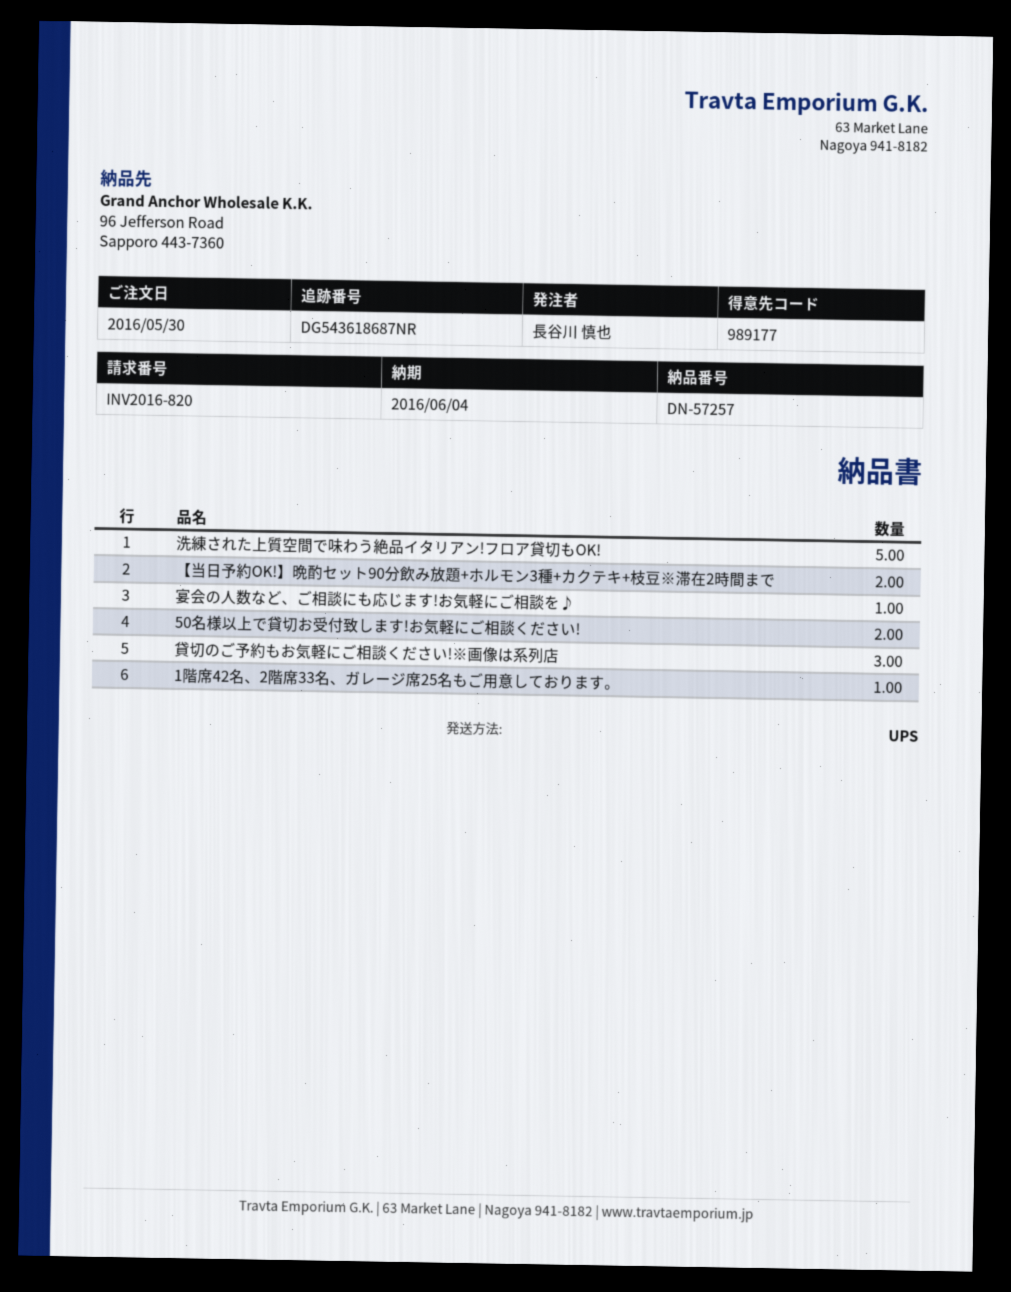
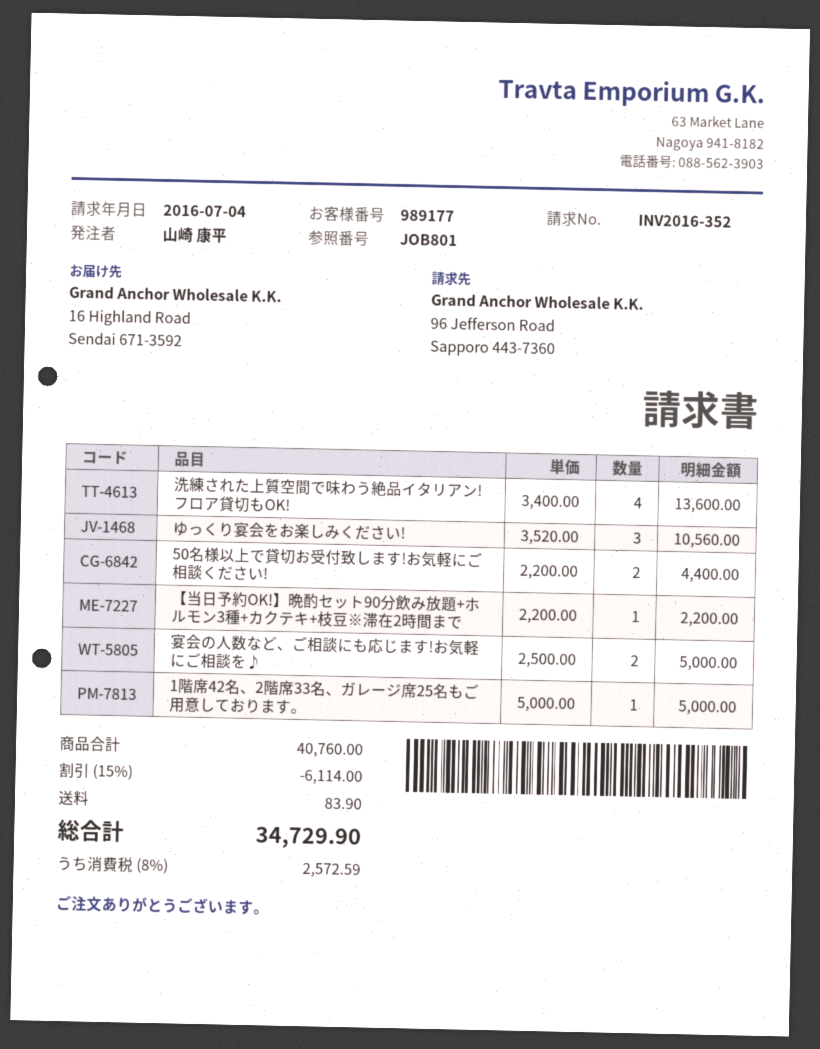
invoice number: INV2016-820 -> INV2016-352
ordered by: 長谷川 慎也 -> 山崎 康平
ship to: 96 Jefferson Road, Sapporo 443-7360 -> 16 Highland Road, Sendai 671-3592
洗練された上質空間で味わう絶品イタリアン!フロア貸切もOK!: 5 -> 4
【当日予約OK!】晩酌セット90分飲み放題+ホルモン3種+カクテキ+枝豆※滞在2時間まで: 2 -> 1
宴会の人数など、ご相談にも応じます!お気軽にご相談を♪: 1 -> 2
貸切のご予約もお気軽にご相談ください!※画像は系列店: 3 -> none
ゆっくり宴会をお楽しみください!: none -> 3

